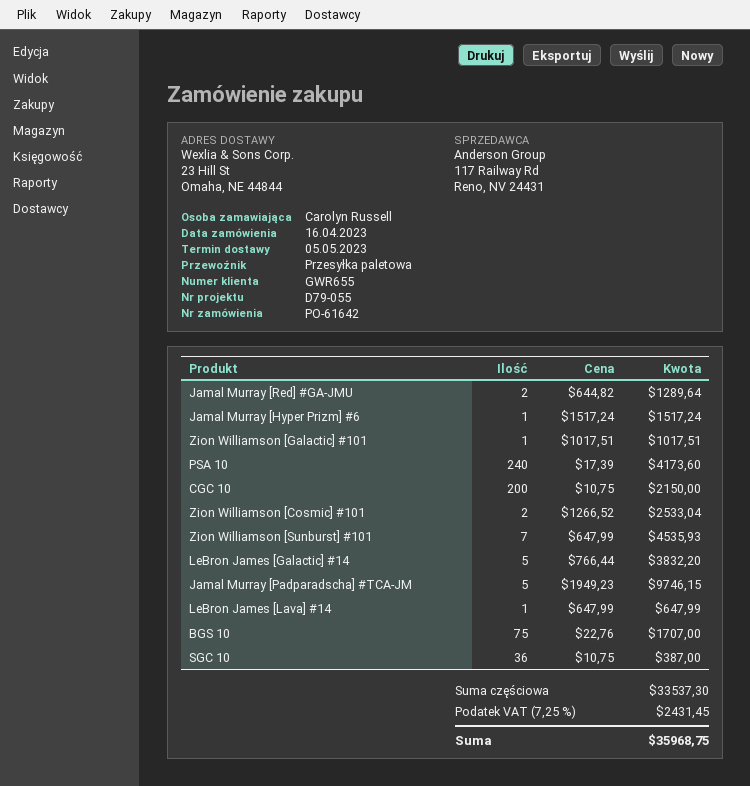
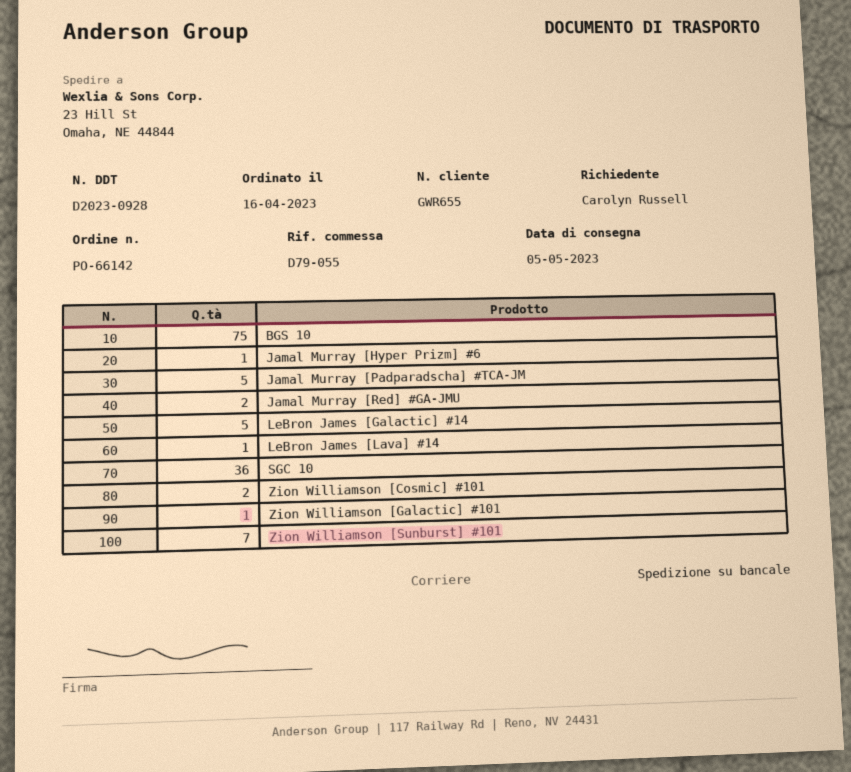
order number: PO-61642 -> PO-66142
PSA 10: 240 -> none
CGC 10: 200 -> none

